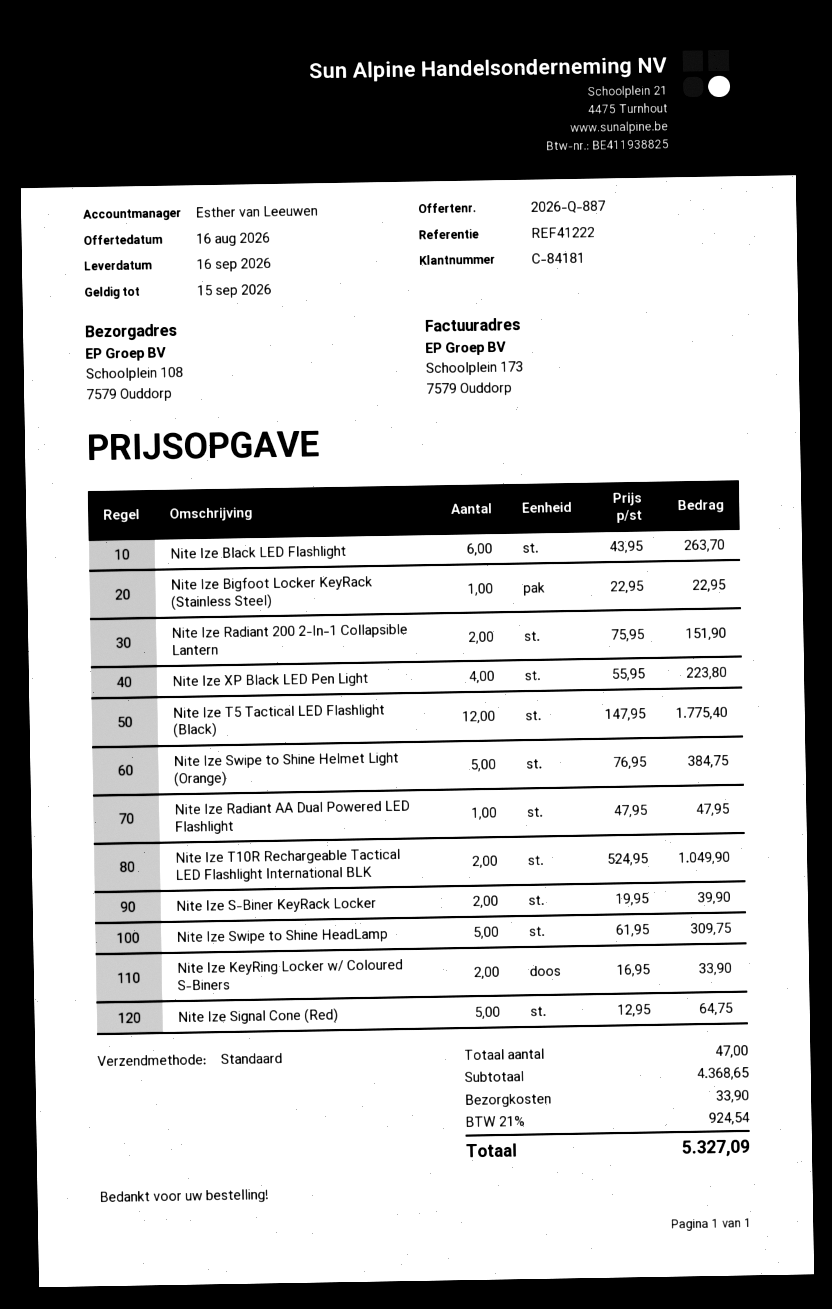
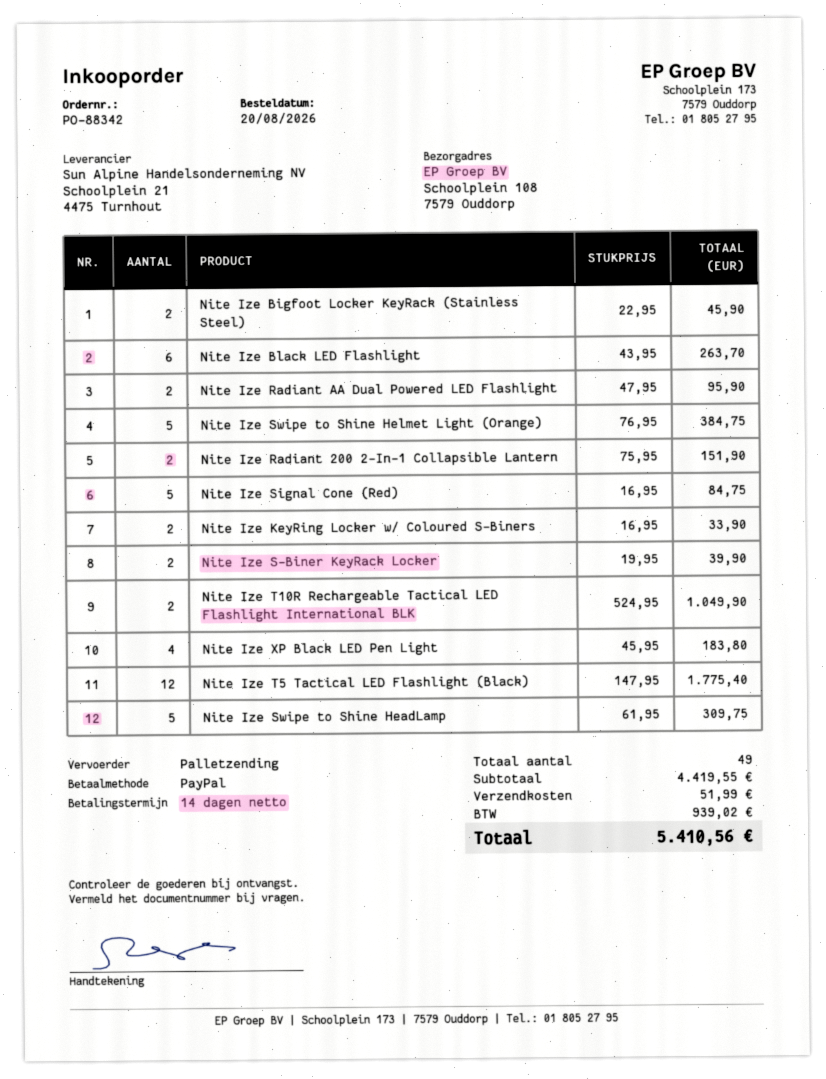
shipping method: standard -> pallet freight
Nite Ize Bigfoot Locker KeyRack (Stainless Steel): 1 x 22.95 = 22.95 -> 2 x 22.95 = 45.90
Nite Ize XP Black LED Pen Light: 4 x 55.95 = 223.80 -> 4 x 45.95 = 183.80
Nite Ize Radiant AA Dual Powered LED Flashlight: 1 x 47.95 = 47.95 -> 2 x 47.95 = 95.90
Nite Ize Signal Cone (Red): 5 x 12.95 = 64.75 -> 5 x 16.95 = 84.75
total quantity: 47 -> 49
subtotal: 4368.65 -> 4419.55
shipping: 33.90 -> 51.99
tax: 924.54 -> 939.02
total: 5327.09 -> 5410.56

